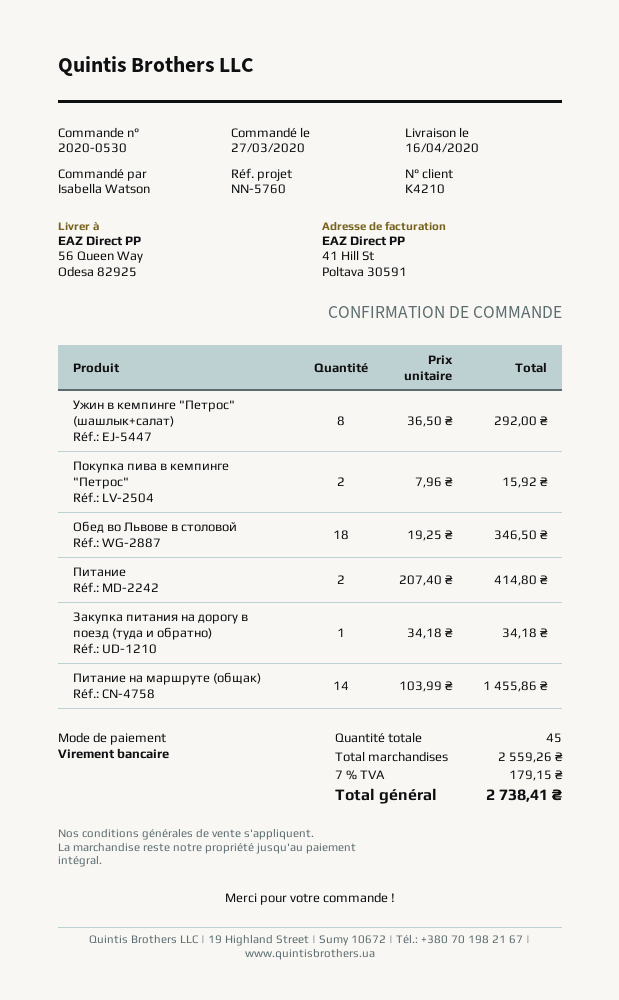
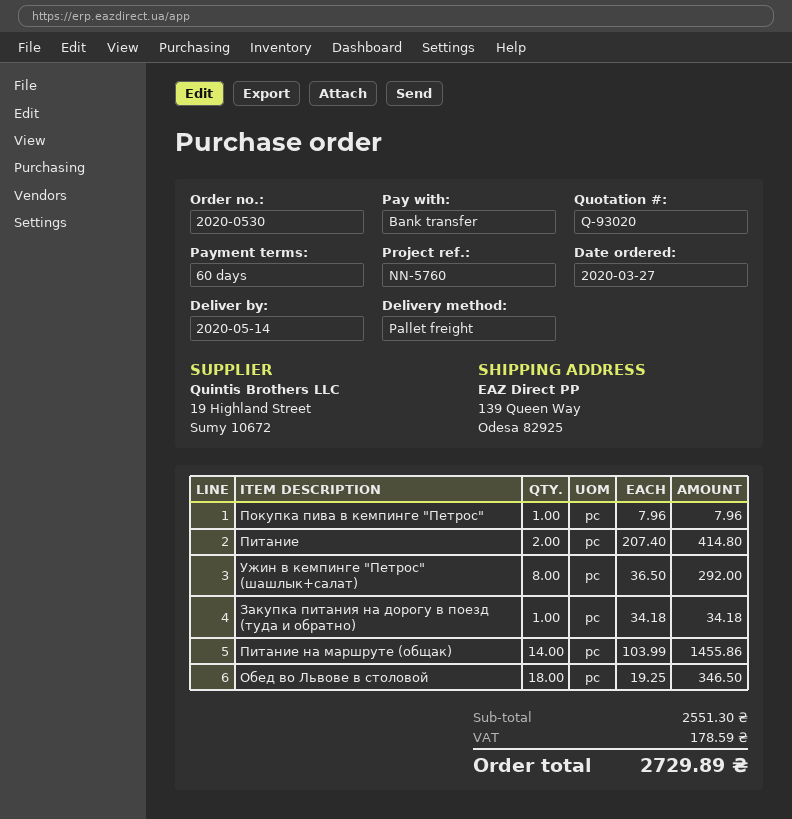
delivery date: 2020-04-16 -> 2020-05-14
ship to: 56 Queen Way, Odesa 82925 -> 139 Queen Way, Odesa 82925
Покупка пива в кемпинге "Петрос": 2 x 7.96 = 15.92 -> 1 x 7.96 = 7.96
subtotal: 2559.26 -> 2551.30
tax: 179.15 -> 178.59
total: 2738.41 -> 2729.89

